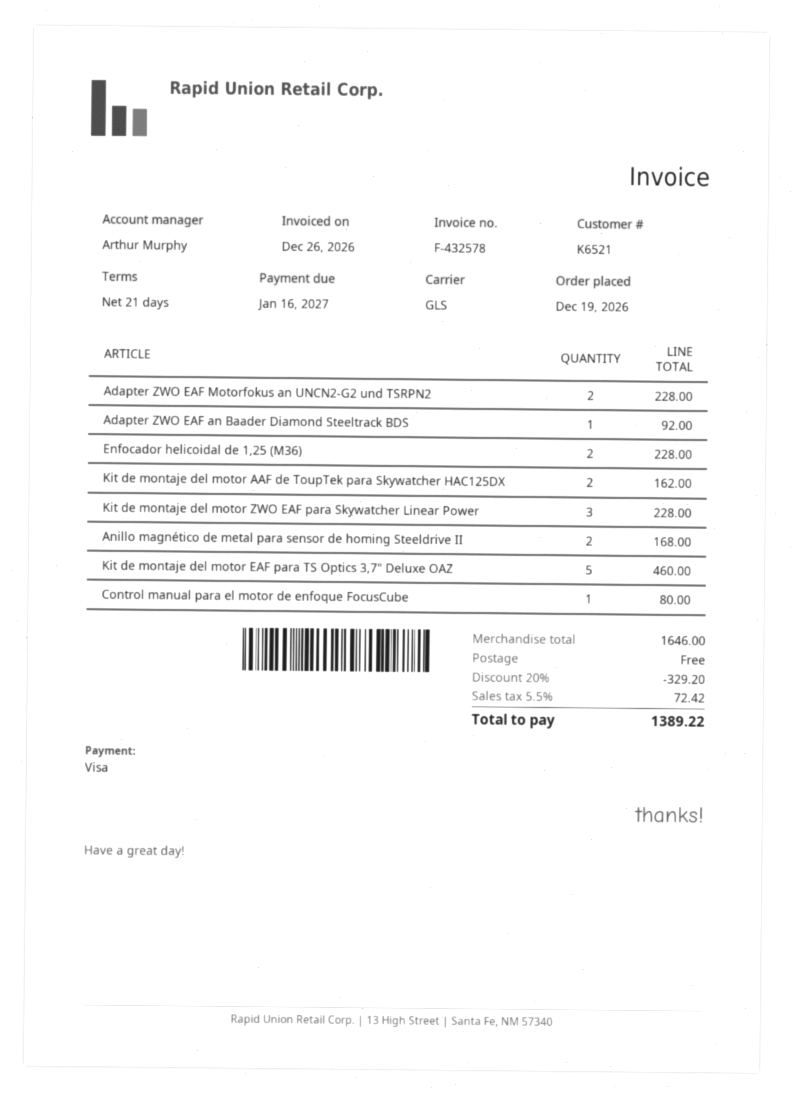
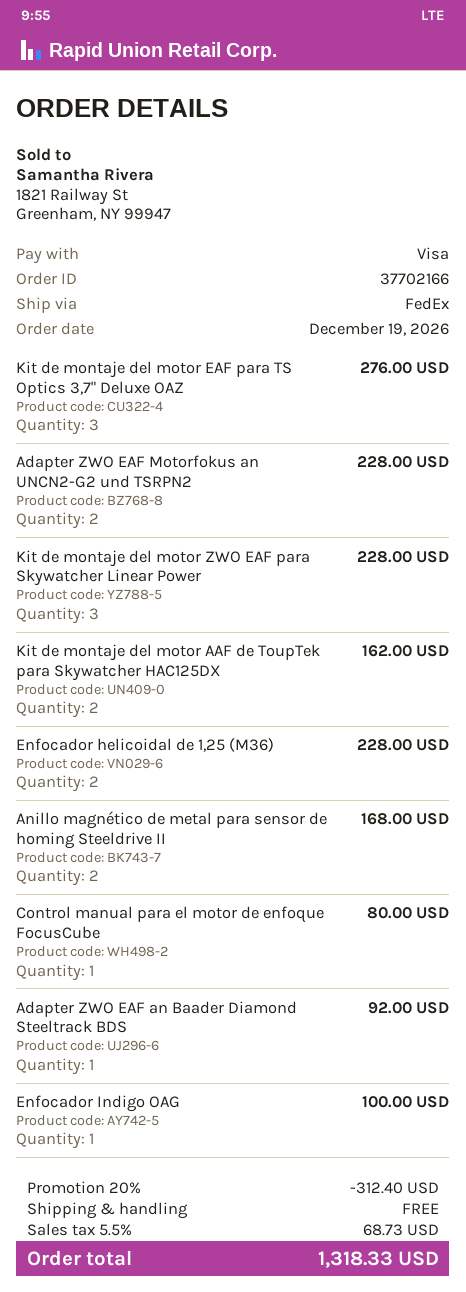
shipping method: GLS -> FedEx
Kit de montaje del motor EAF para TS Optics 3,7" Deluxe OAZ: 5 for 460.00 -> 3 for 276.00
Enfocador Indigo OAG: none -> 1 for 100.00
discount: 20% = 329.20 -> 20% = 312.40
tax: 5.5% = 72.42 -> 5.5% = 68.73
total: 1389.22 -> 1318.33

